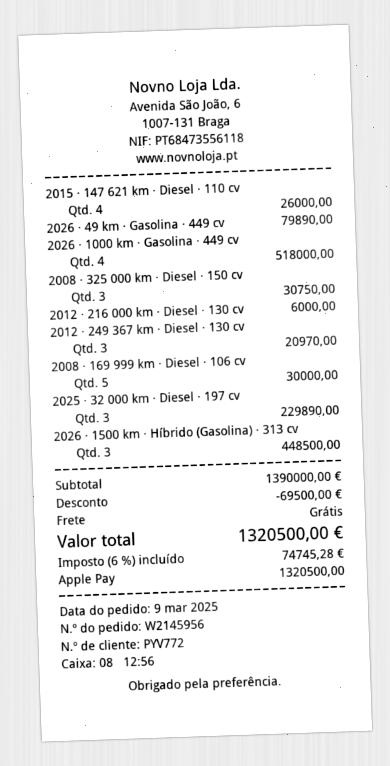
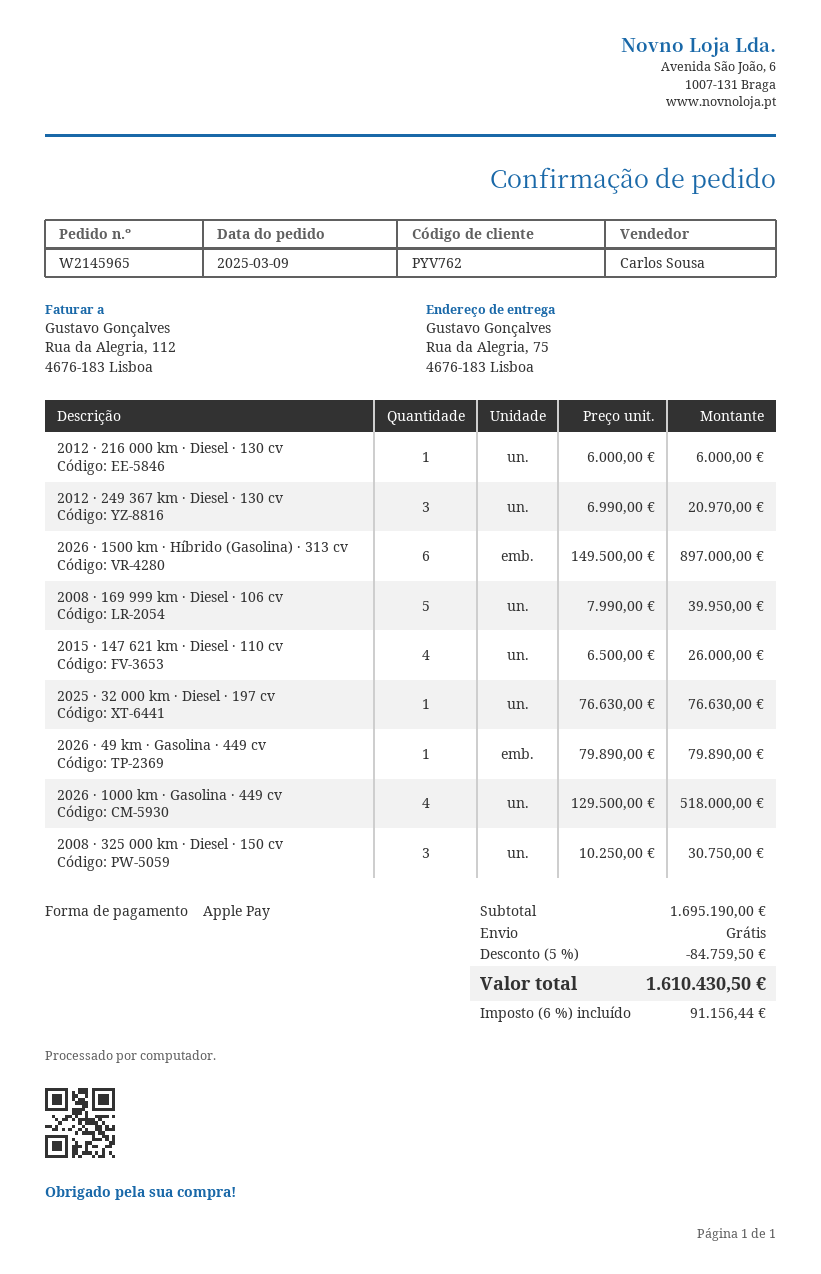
order number: W2145956 -> W2145965
customer number: PYV772 -> PYV762
2008 · 169 999 km · Diesel · 106 cv: 5 for 30000.00 -> 5 for 39950.00
2025 · 32 000 km · Diesel · 197 cv: 3 for 229890.00 -> 1 for 76630.00
2026 · 1500 km · Híbrido (Gasolina) · 313 cv: 3 for 448500.00 -> 6 for 897000.00
subtotal: 1390000.00 -> 1695190.00
discount: 69500.00 -> 84759.50
tax: 6% = 74745.28 -> 6% = 91156.44
total: 1320500.00 -> 1610430.50

